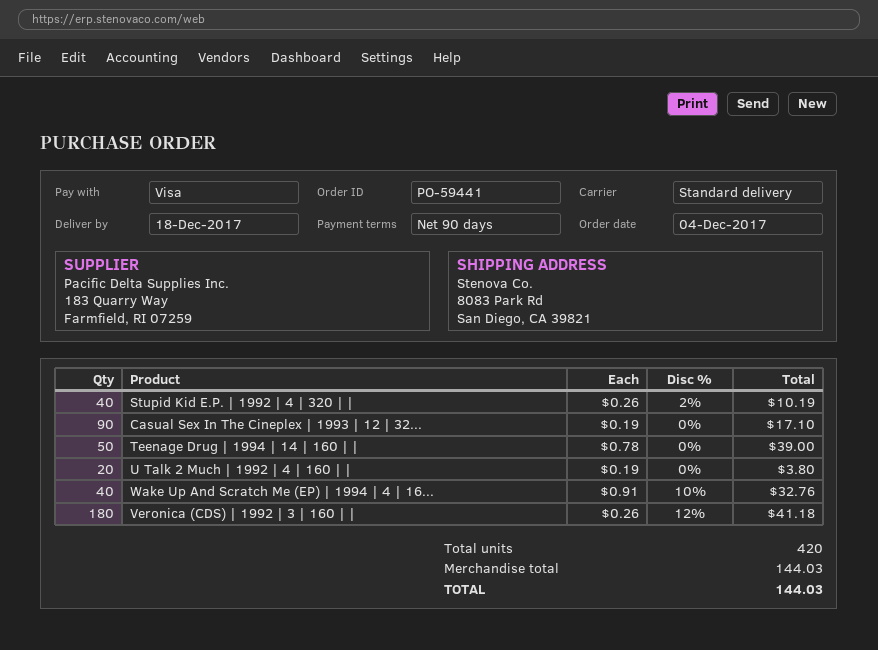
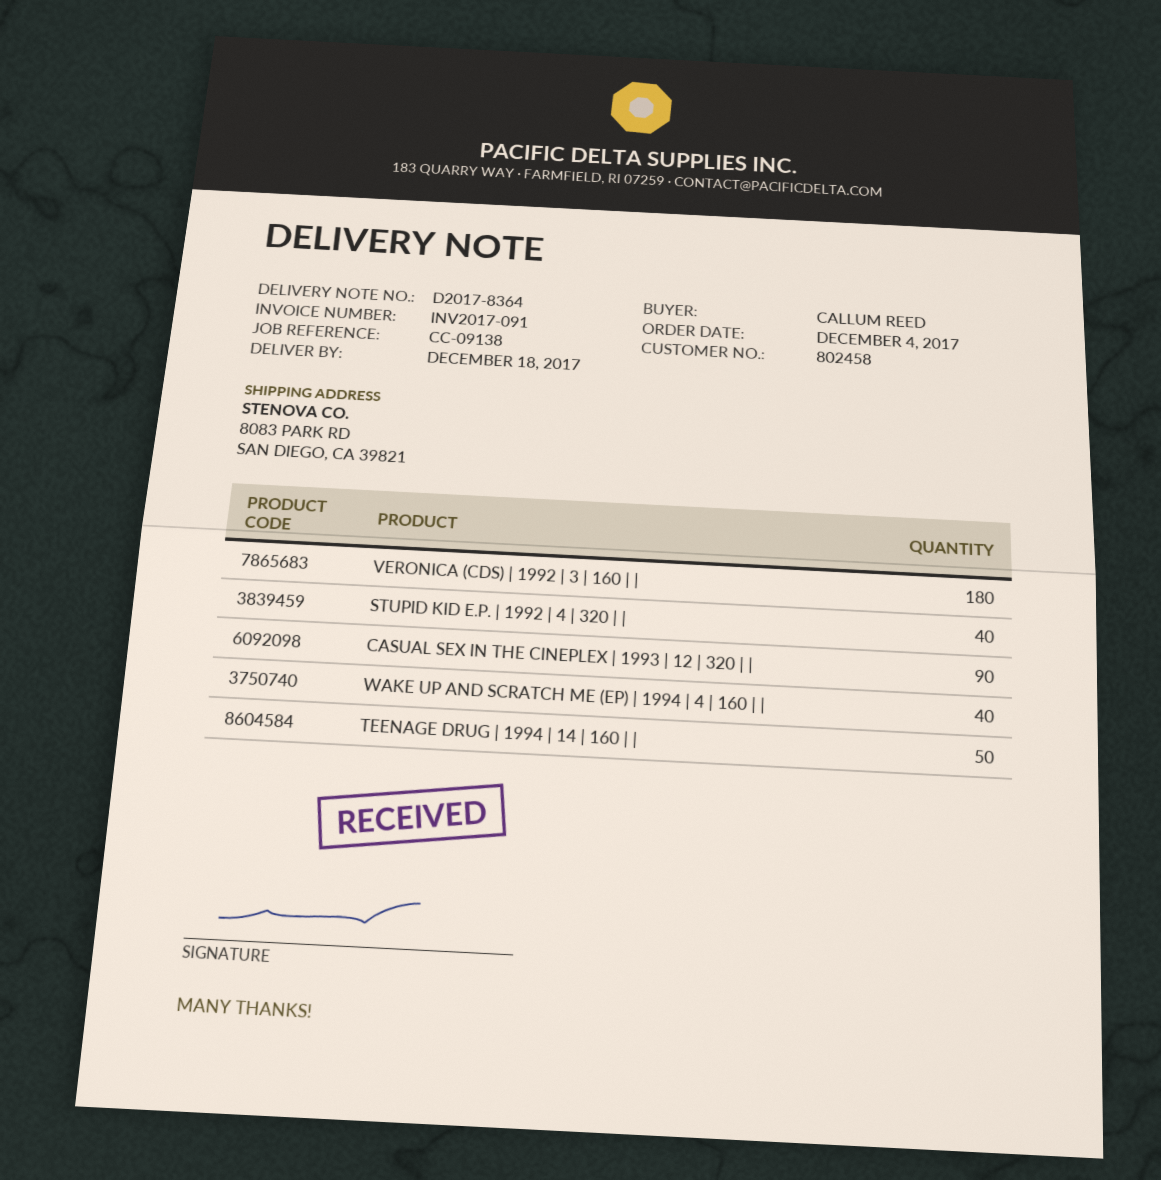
U Talk 2 Much | 1992 | 4 | 160 | |: 20 -> none

